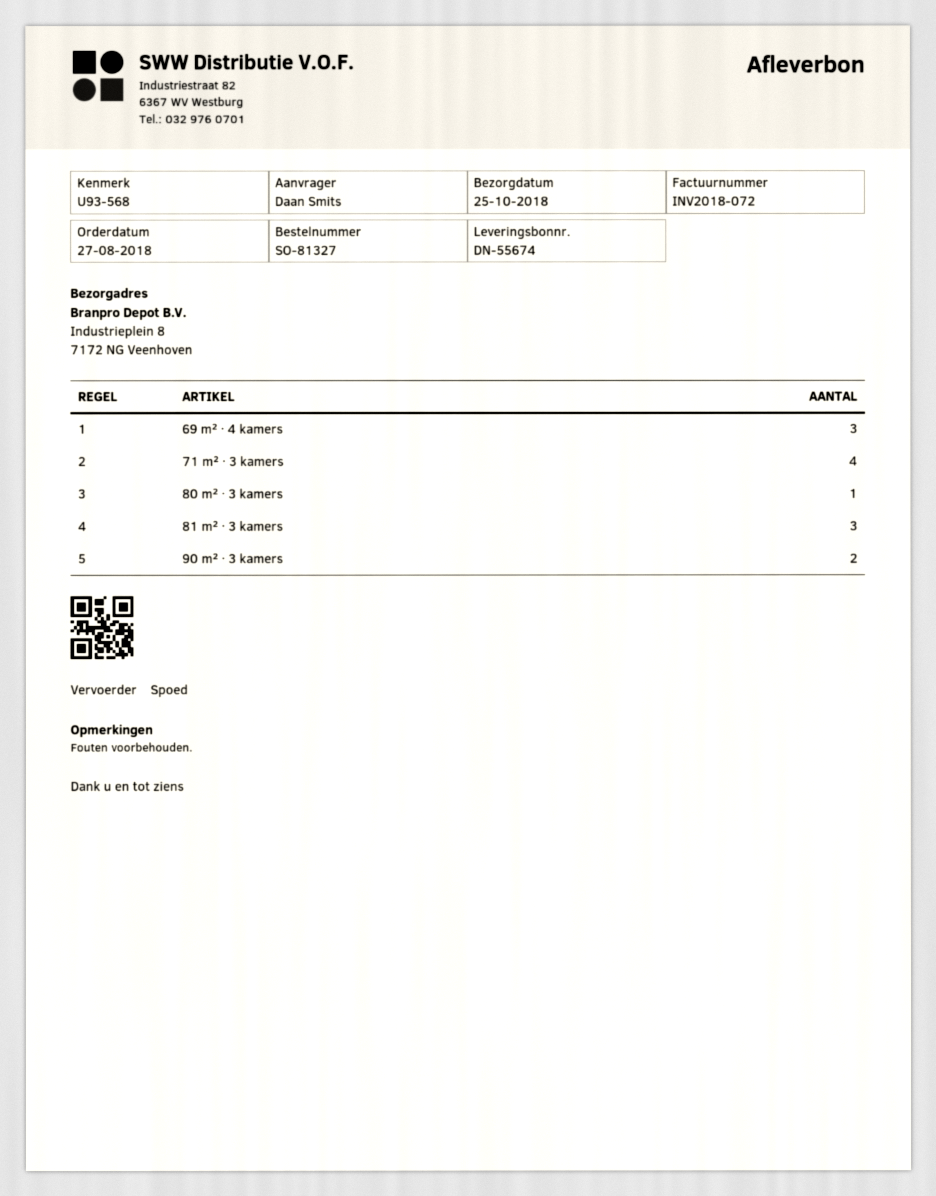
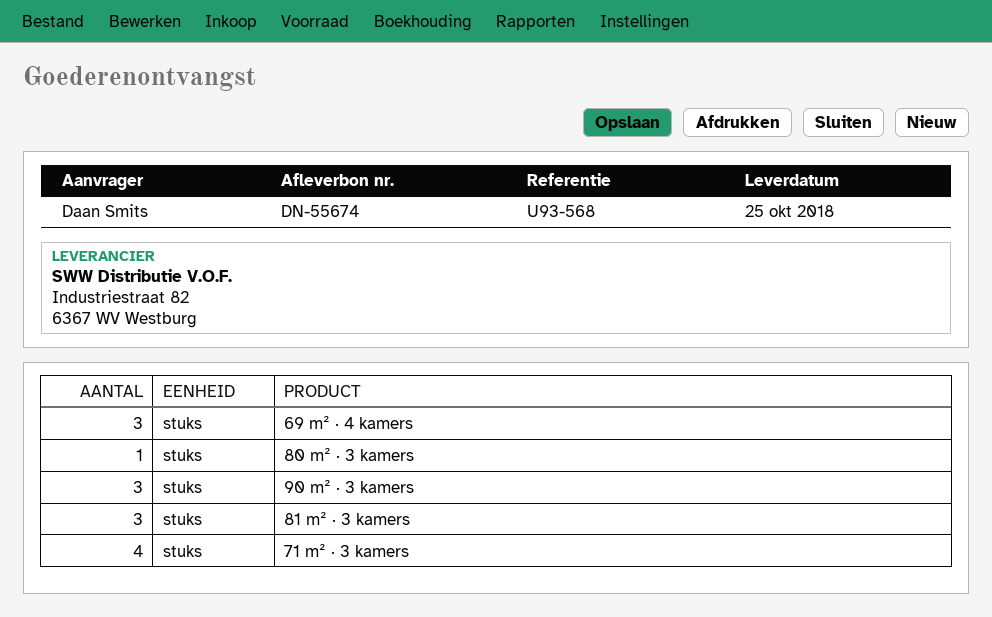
90 m² · 3 kamers: 2 -> 3

